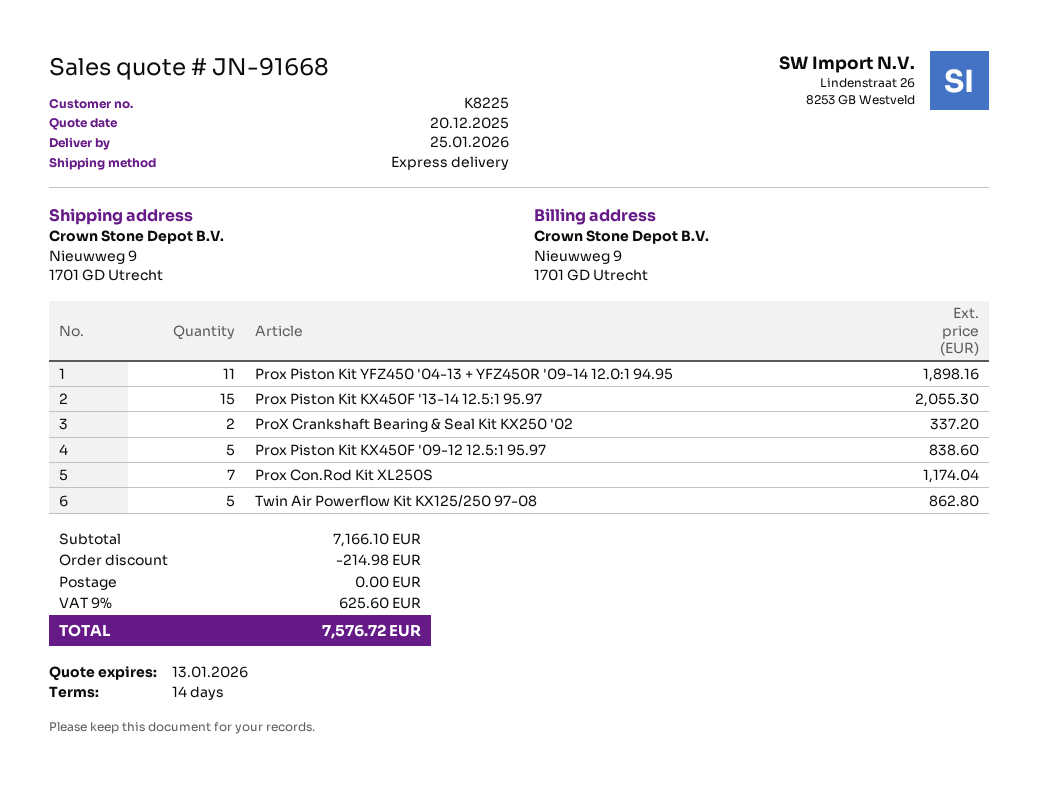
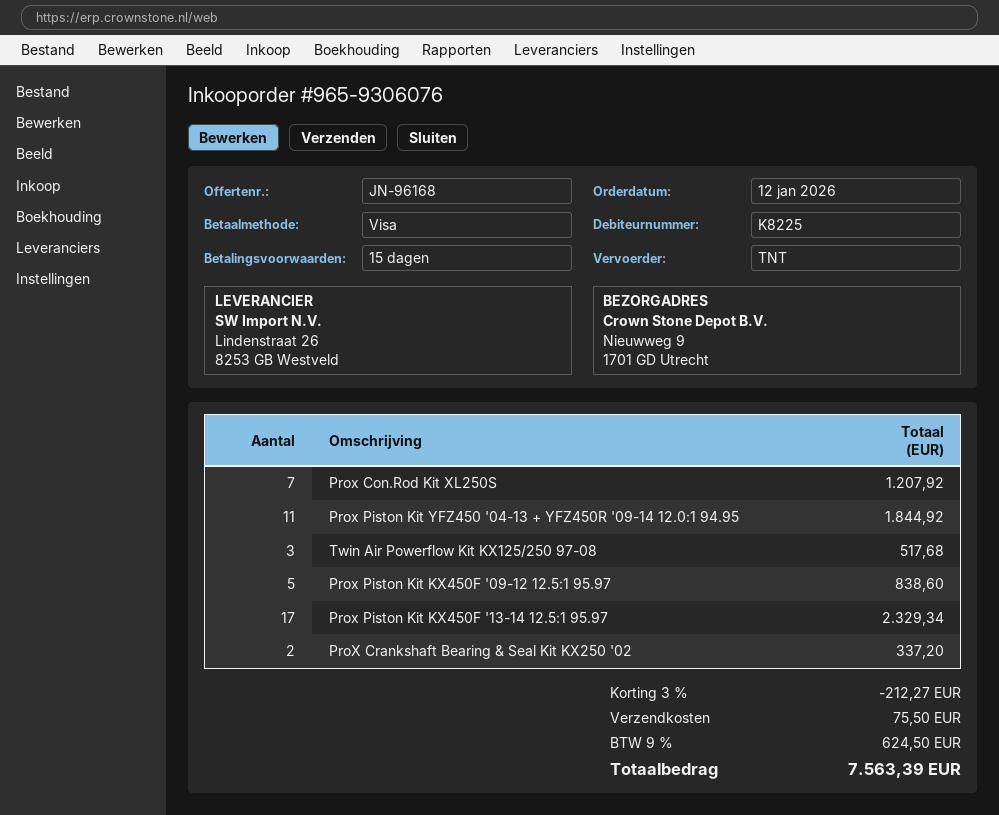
quote number: JN-91668 -> JN-96168
payment terms: 14 days -> 15 days
shipping method: express -> TNT
Prox Piston Kit YFZ450 '04-13 + YFZ450R '09-14 12.0:1 94.95: 11 for 1898.16 -> 11 for 1844.92
Prox Piston Kit KX450F '13-14 12.5:1 95.97: 15 for 2055.30 -> 17 for 2329.34
Prox Con.Rod Kit XL250S: 7 for 1174.04 -> 7 for 1207.92
Twin Air Powerflow Kit KX125/250 97-08: 5 for 862.80 -> 3 for 517.68
discount: 214.98 -> 212.27
shipping: 0.00 -> 75.50
tax: 9% = 625.60 -> 9% = 624.50
total: 7576.72 -> 7563.39

